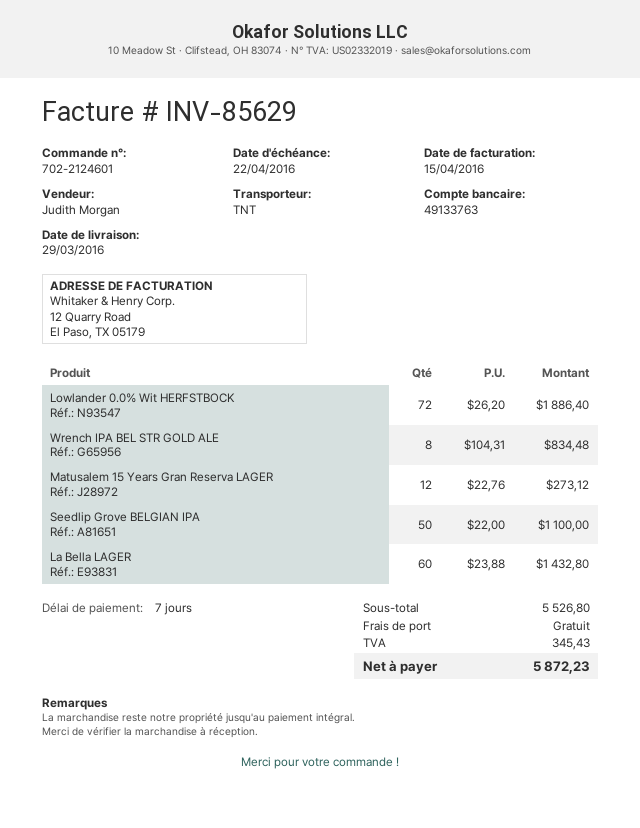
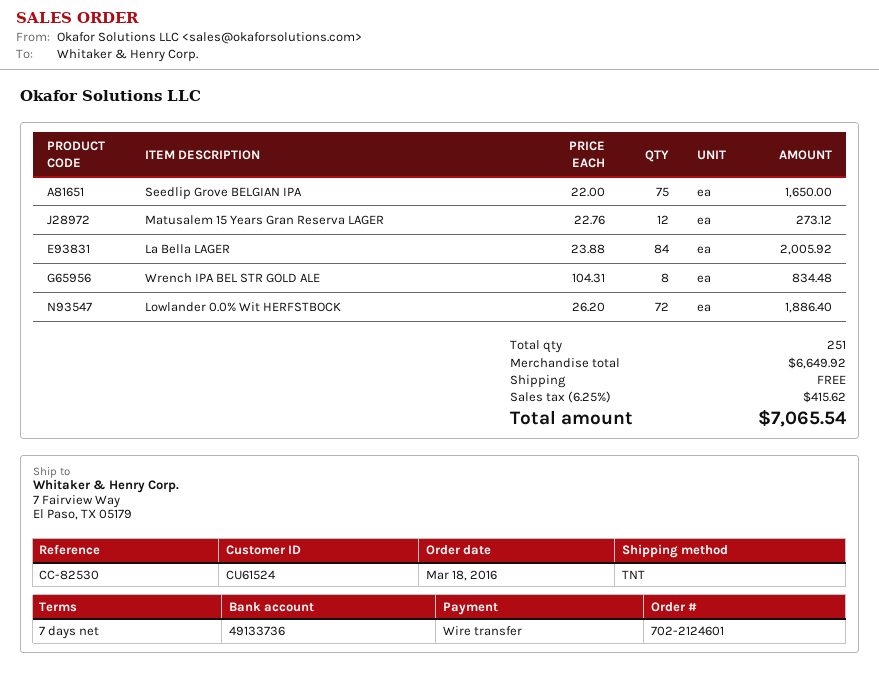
bank account: 49133763 -> 49133736
Seedlip Grove BELGIAN IPA: 50 x 22.00 = 1100.00 -> 75 x 22.00 = 1650.00
La Bella LAGER: 60 x 23.88 = 1432.80 -> 84 x 23.88 = 2005.92
subtotal: 5526.80 -> 6649.92
tax: 345.43 -> 415.62
total: 5872.23 -> 7065.54

